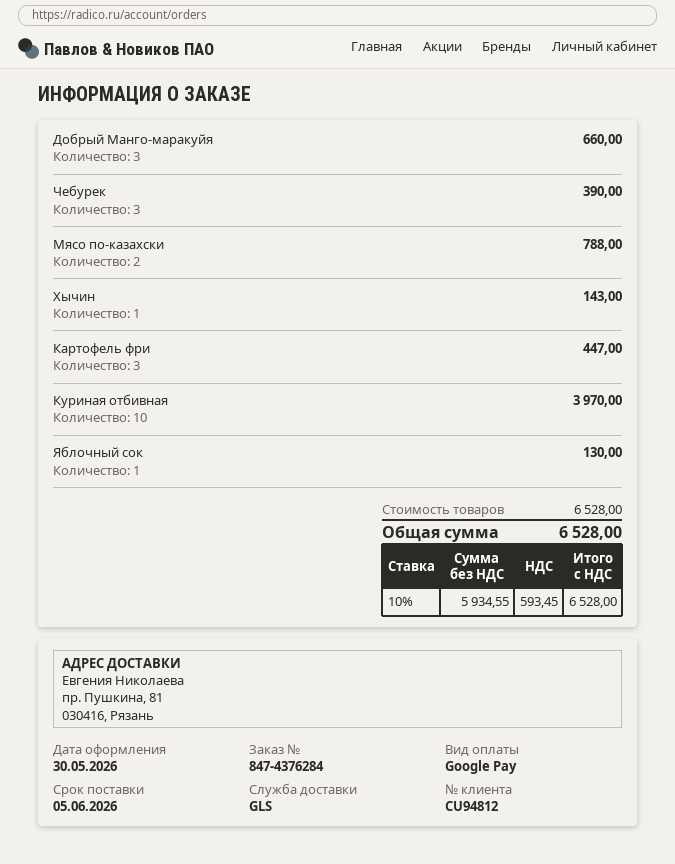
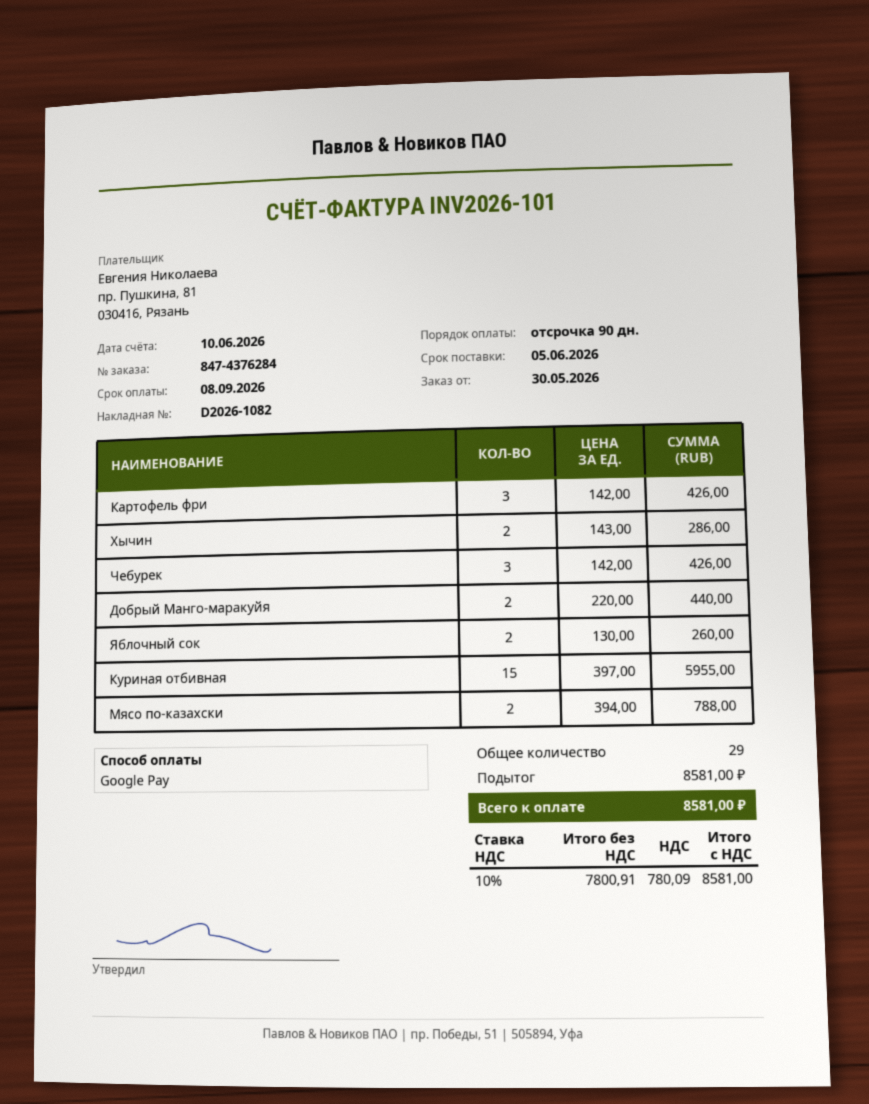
Добрый Манго-маракуйя: 3 for 660.00 -> 2 for 440.00
Чебурек: 3 for 390.00 -> 3 for 426.00
Хычин: 1 for 143.00 -> 2 for 286.00
Картофель фри: 3 for 447.00 -> 3 for 426.00
Куриная отбивная: 10 for 3970.00 -> 15 for 5955.00
Яблочный сок: 1 for 130.00 -> 2 for 260.00
subtotal: 6528.00 -> 8581.00
net: 5934.55 -> 7800.91
tax: 10% = 593.45 -> 10% = 780.09
total: 6528.00 -> 8581.00

